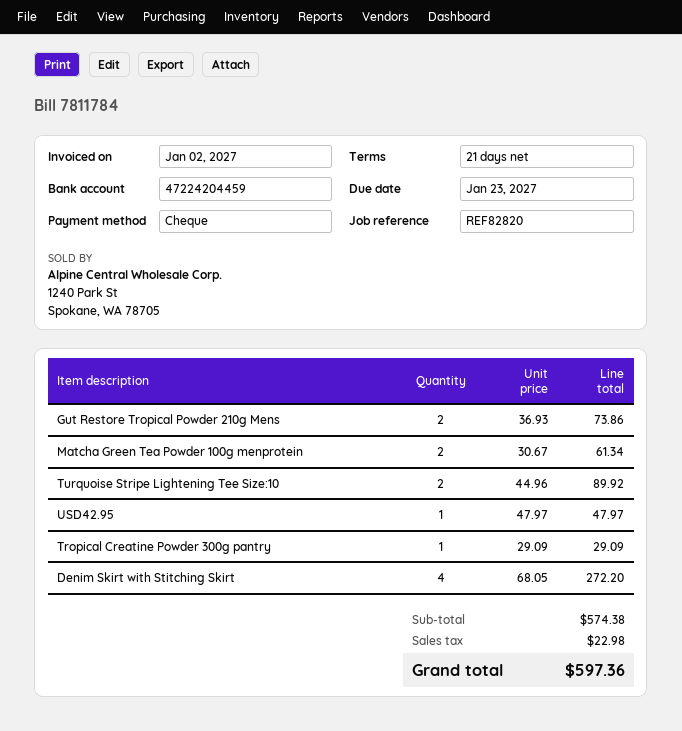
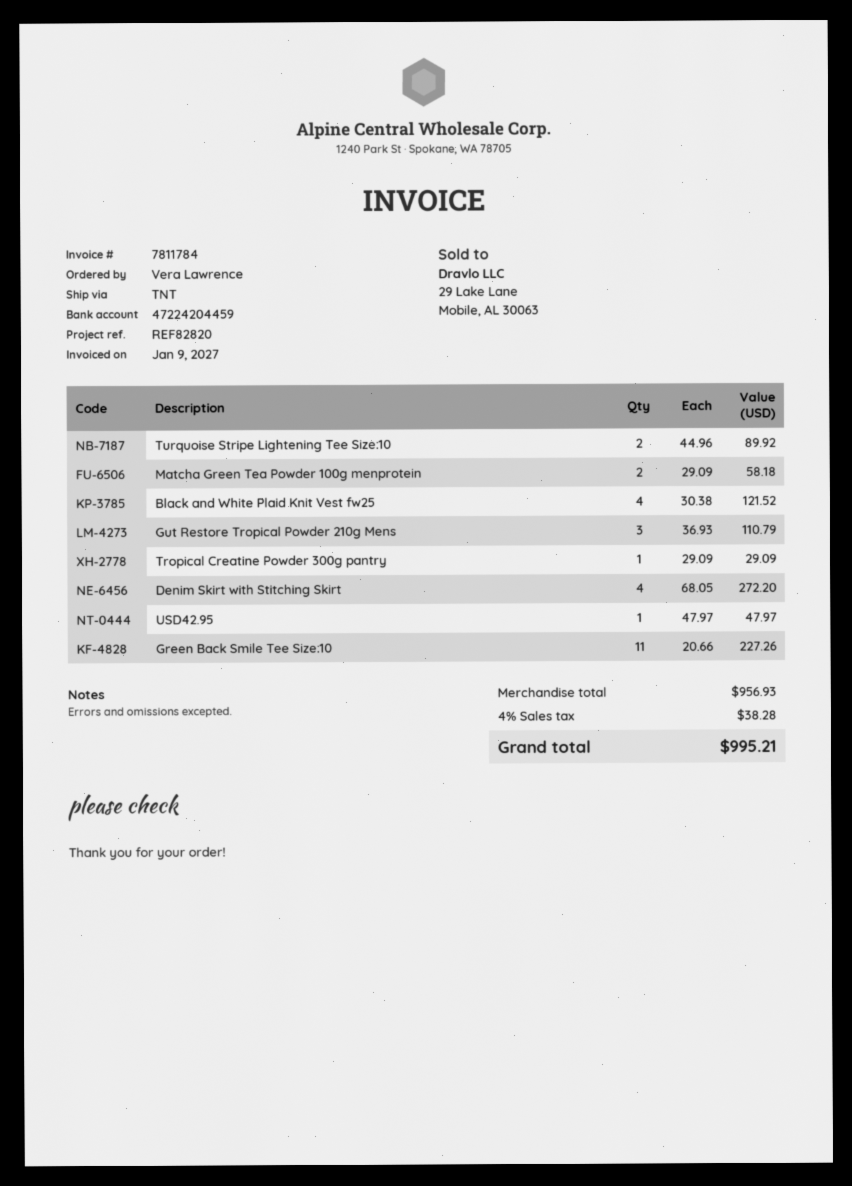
invoice date: 2027-01-02 -> 2027-01-09
Gut Restore Tropical Powder 210g Mens: 2 x 36.93 = 73.86 -> 3 x 36.93 = 110.79
Matcha Green Tea Powder 100g menprotein: 2 x 30.67 = 61.34 -> 2 x 29.09 = 58.18
Black and White Plaid Knit Vest fw25: none -> 4 x 30.38 = 121.52
Green Back Smile Tee Size:10: none -> 11 x 20.66 = 227.26
subtotal: 574.38 -> 956.93
tax: 22.98 -> 38.28
total: 597.36 -> 995.21

